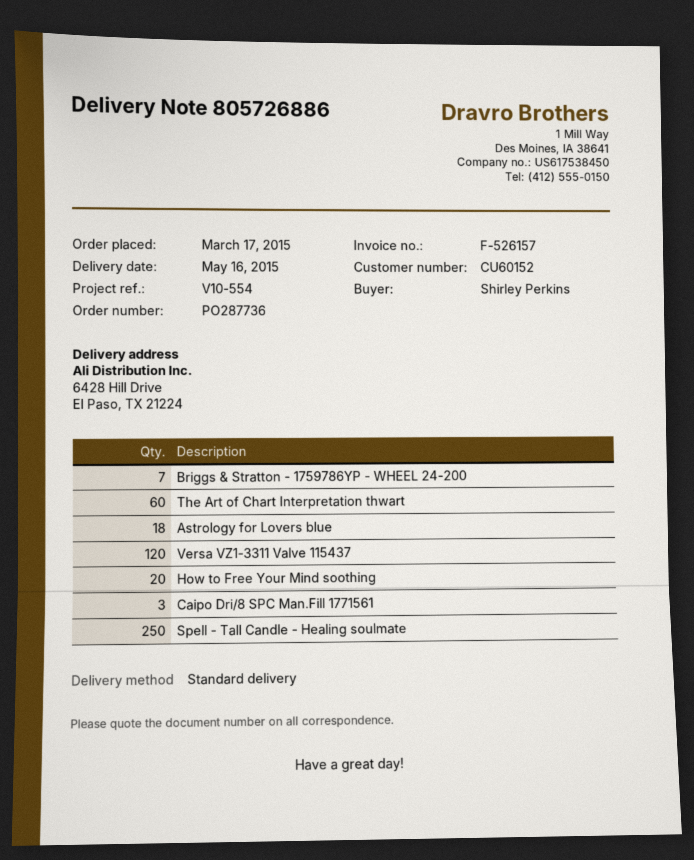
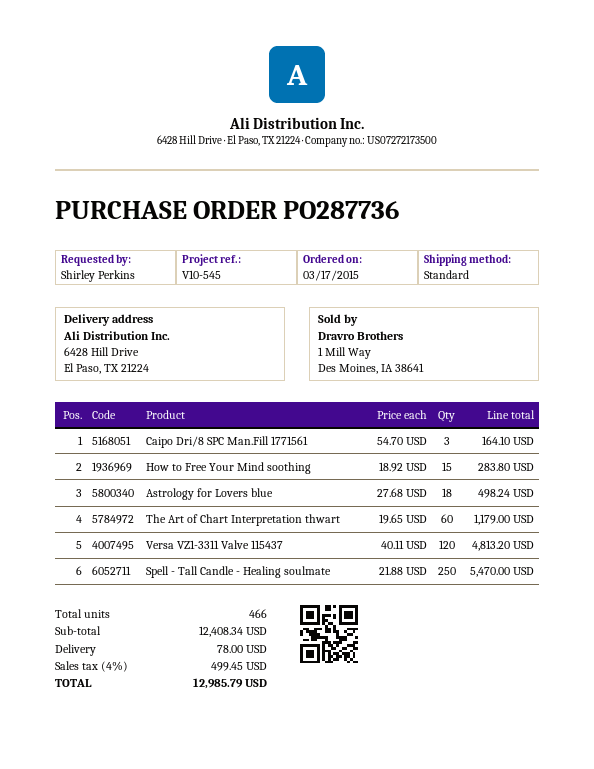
reference: V10-554 -> V10-545
Briggs & Stratton - 1759786YP - WHEEL 24-200: 7 -> none
How to Free Your Mind soothing: 20 -> 15

